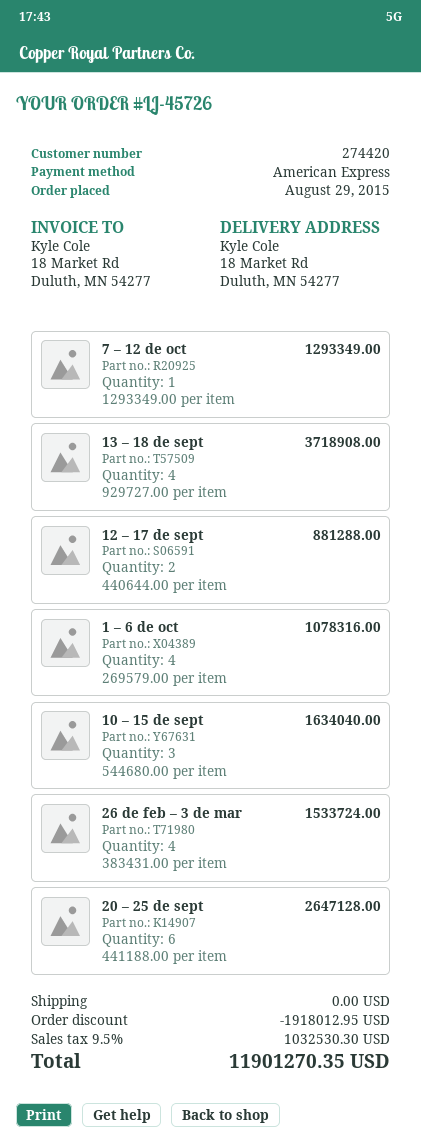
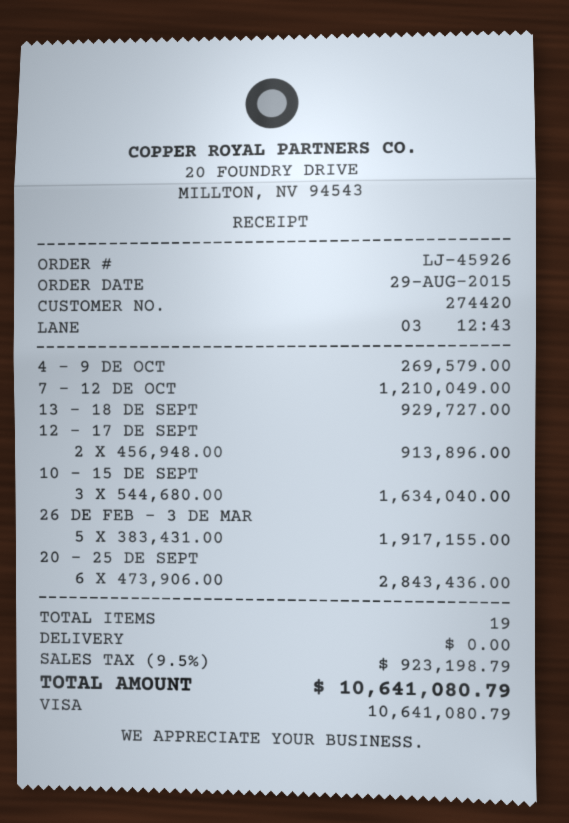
order number: LJ-45726 -> LJ-45926
payment method: American Express -> Visa
7 – 12 de oct: 1 x 1293349.00 = 1293349.00 -> 1 x 1210049.00 = 1210049.00
13 – 18 de sept: 4 x 929727.00 = 3718908.00 -> 1 x 929727.00 = 929727.00
12 – 17 de sept: 2 x 440644.00 = 881288.00 -> 2 x 456948.00 = 913896.00
1 – 6 de oct: 4 x 269579.00 = 1078316.00 -> none
26 de feb – 3 de mar: 4 x 383431.00 = 1533724.00 -> 5 x 383431.00 = 1917155.00
20 – 25 de sept: 6 x 441188.00 = 2647128.00 -> 6 x 473906.00 = 2843436.00
4 – 9 DE OCT: none -> 1 x 269579.00 = 269579.00
discount: 1918012.95 -> none
tax: 9.5% = 1032530.30 -> 9.5% = 923198.79
total: 11901270.35 -> 10641080.79

